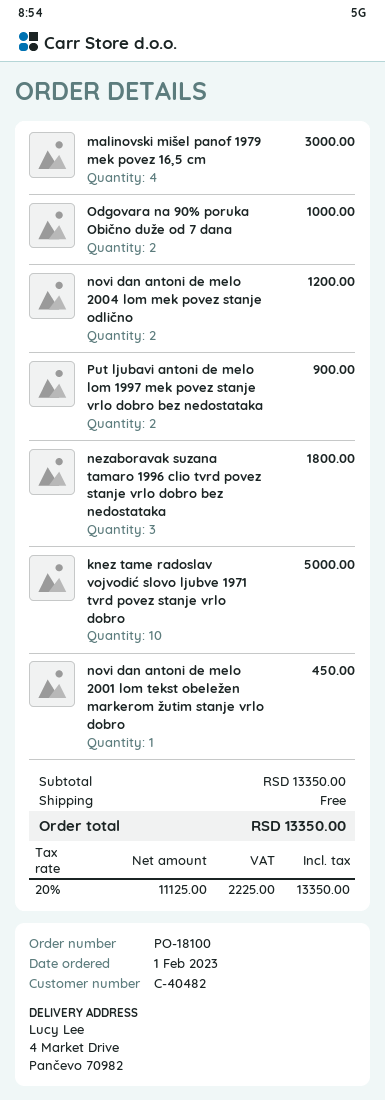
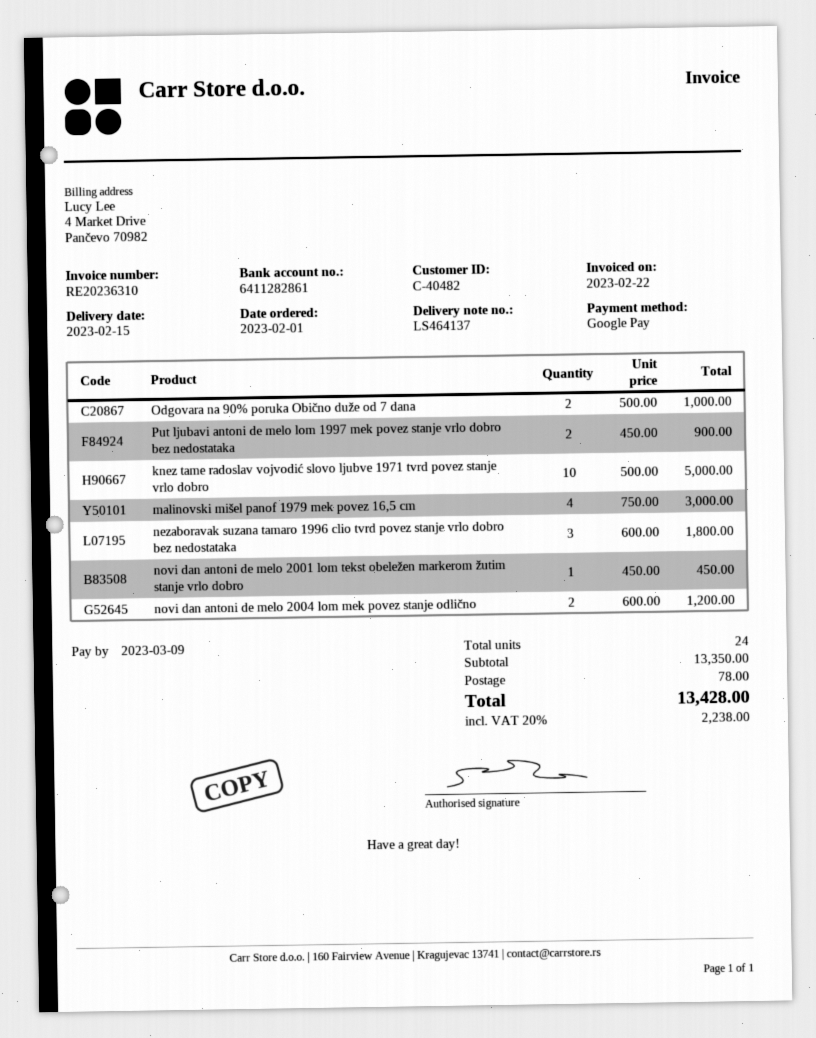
shipping: 0.00 -> 78.00
tax: 20% = 2225.00 -> 20% = 2238.00
total: 13350.00 -> 13428.00

